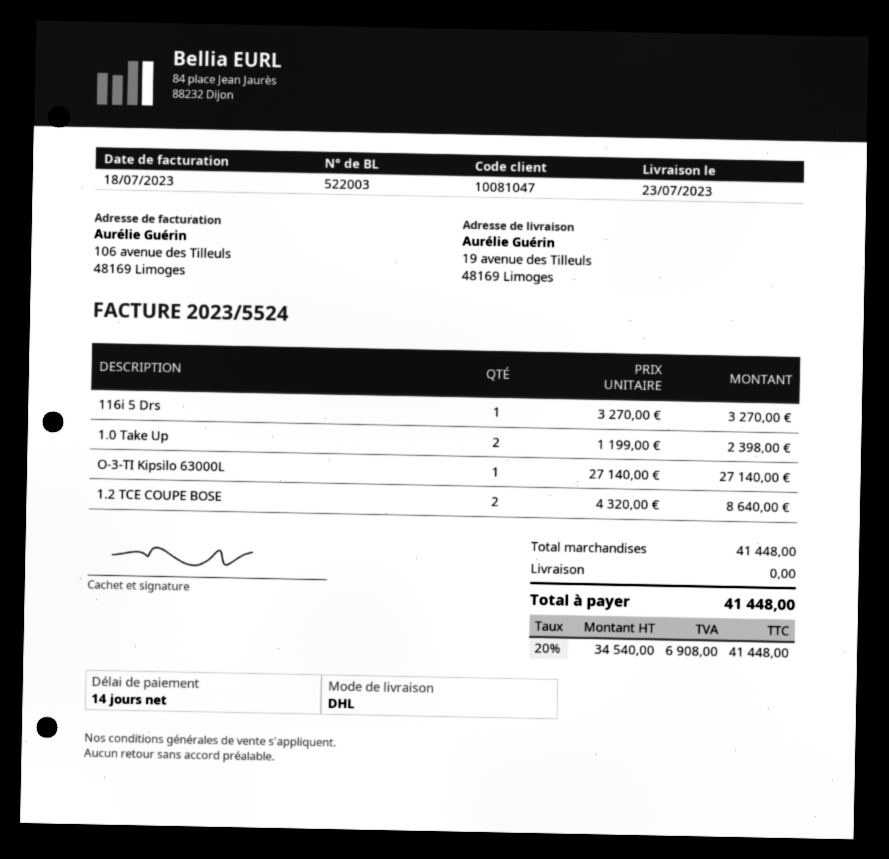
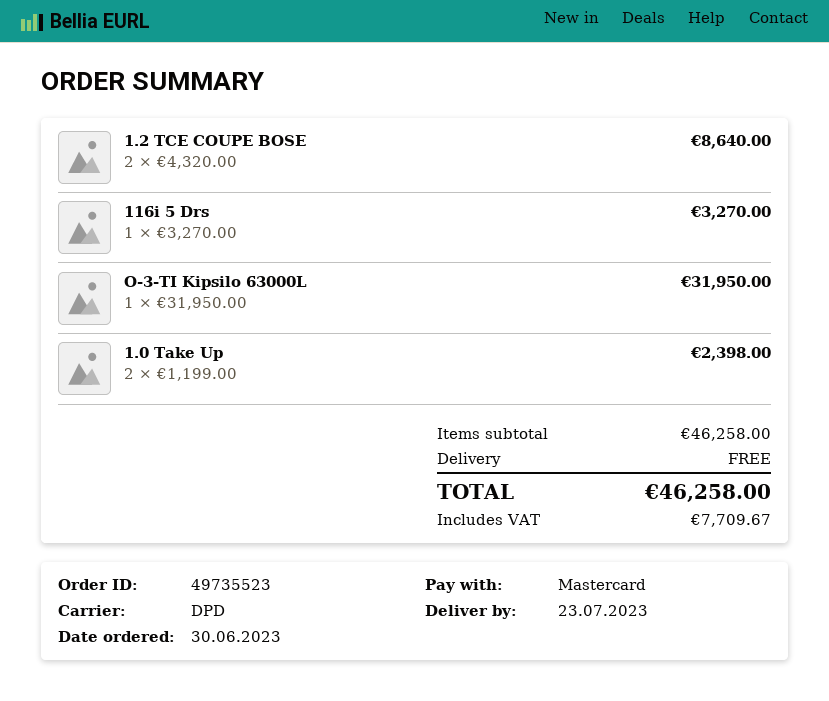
shipping method: DHL -> DPD
O-3-TI Kipsilo 63000L: 1 x 27140.00 = 27140.00 -> 1 x 31950.00 = 31950.00
subtotal: 41448.00 -> 46258.00
tax: 6908.00 -> 7709.67
total: 41448.00 -> 46258.00

